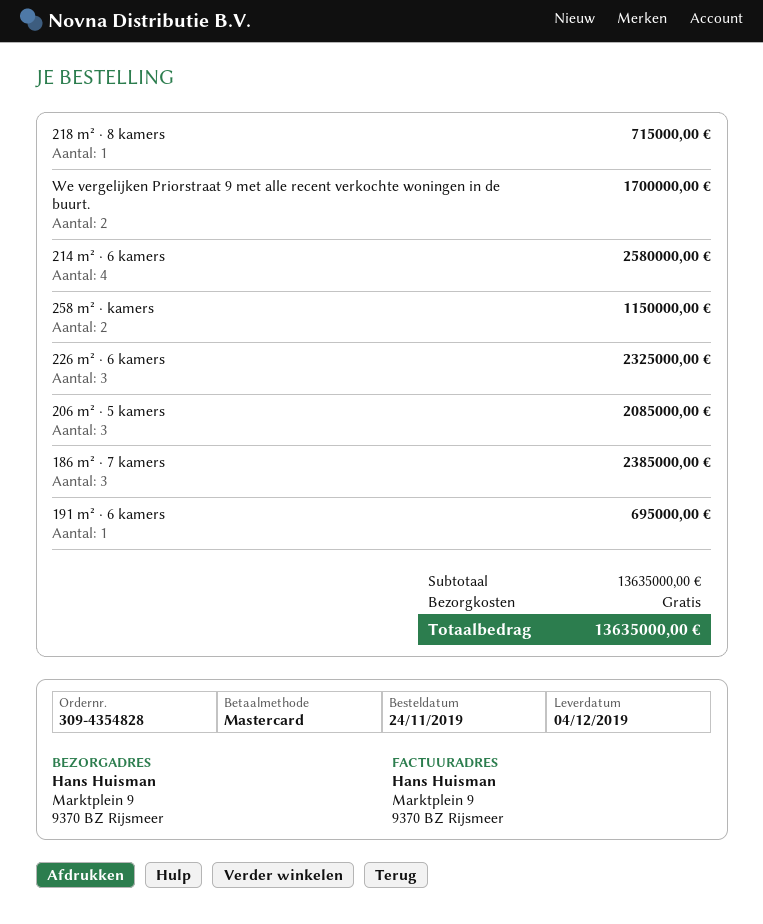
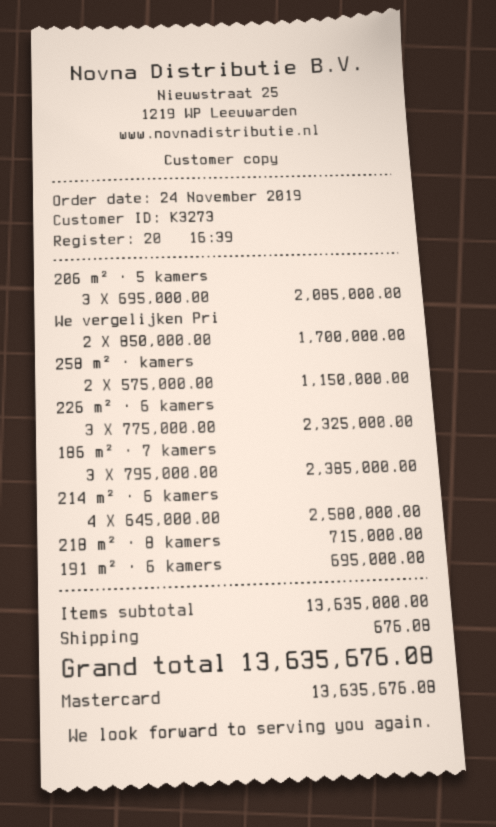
shipping: 0.00 -> 676.08
total: 13635000.00 -> 13635676.08

